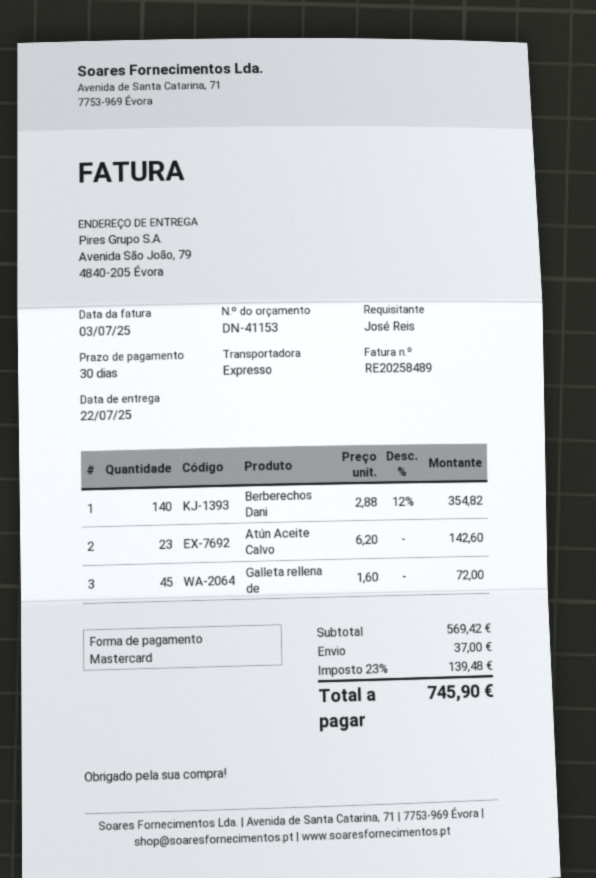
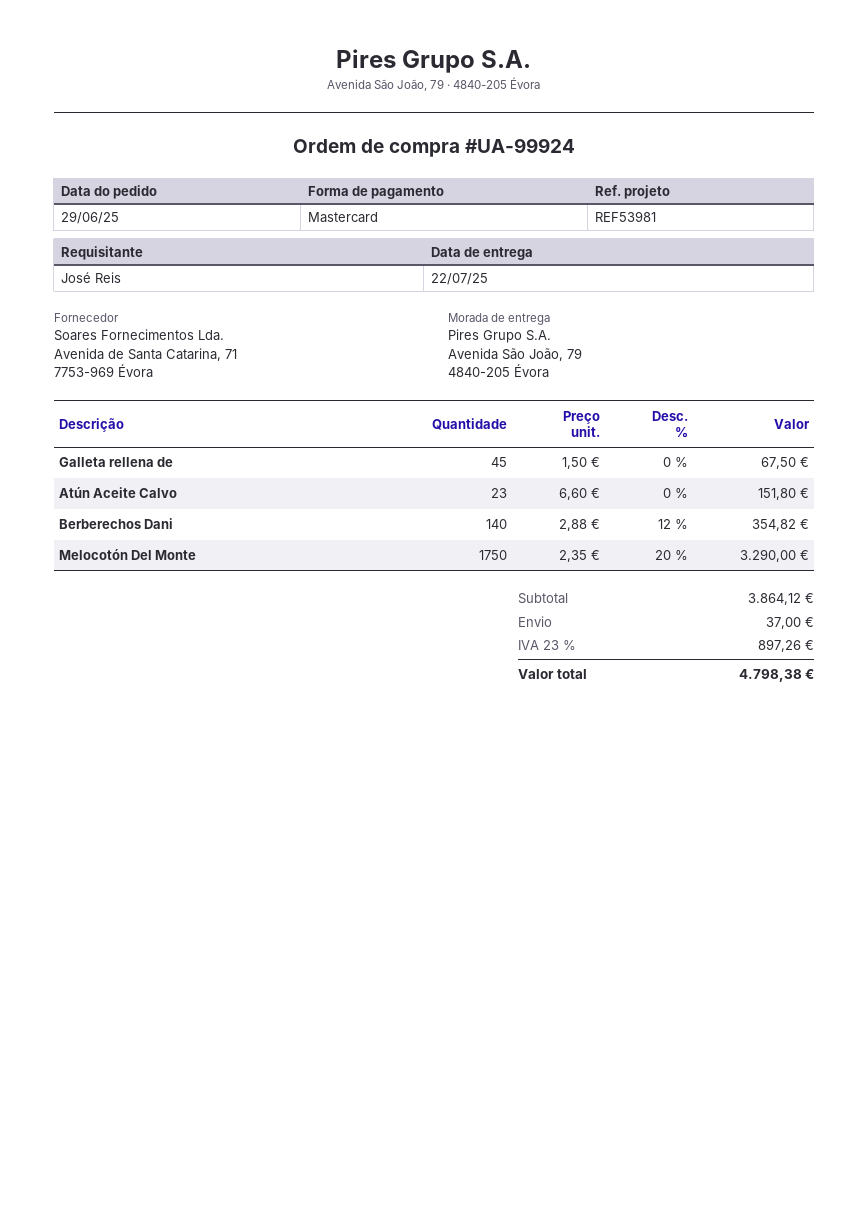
Atún Aceite Calvo: 23 x 6.20 = 142.60 -> 23 x 6.60 = 151.80
Galleta rellena de: 45 x 1.60 = 72.00 -> 45 x 1.50 = 67.50
Melocotón Del Monte: none -> 1750 x 2.35 - 20% = 3290.00
subtotal: 569.42 -> 3864.12
tax: 23% = 139.48 -> 23% = 897.26
total: 745.90 -> 4798.38

